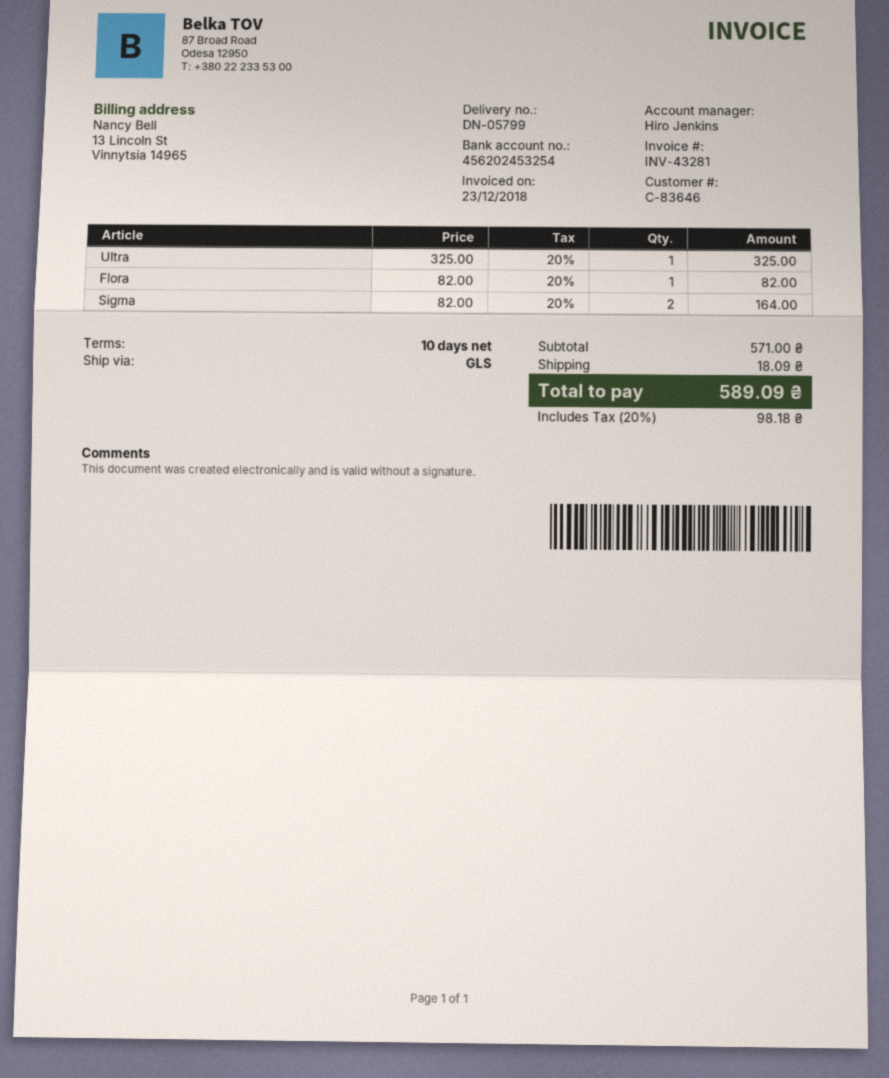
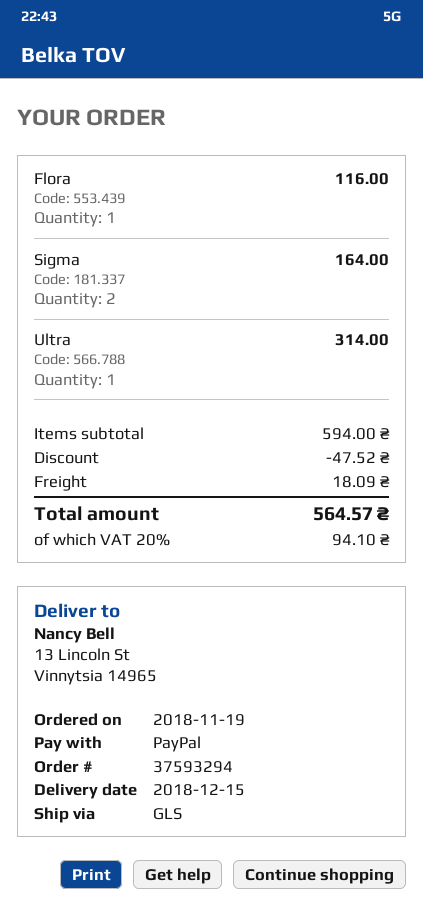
Ultra: 1 for 325.00 -> 1 for 314.00
Flora: 1 for 82.00 -> 1 for 116.00
subtotal: 571.00 -> 594.00
discount: none -> 47.52
tax: 20% = 98.18 -> 20% = 94.10
total: 589.09 -> 564.57

